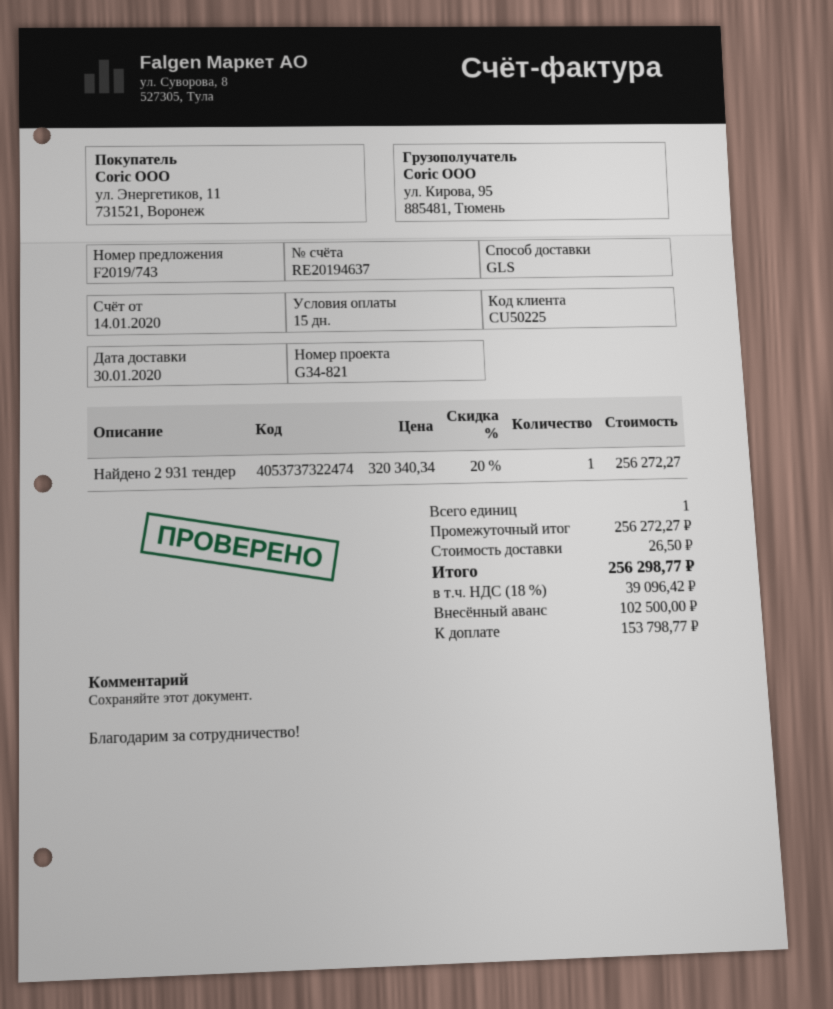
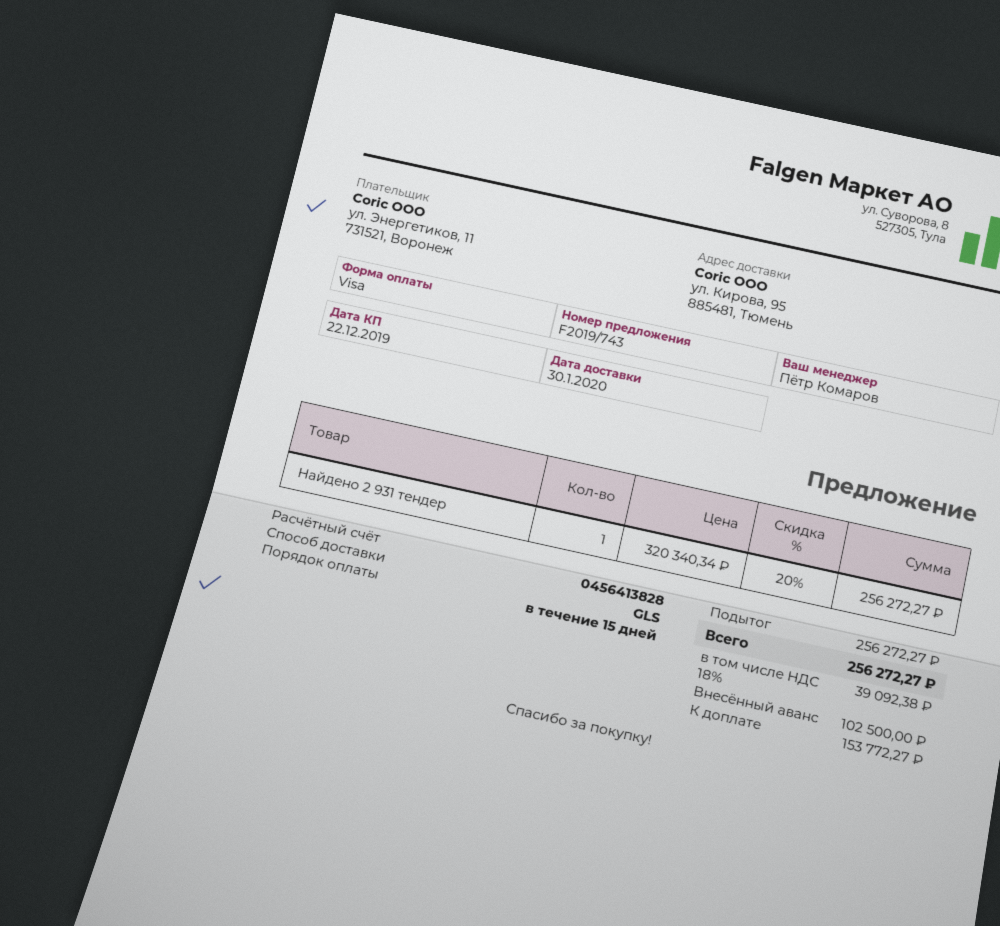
shipping: 26.50 -> none
tax: 18% = 39096.42 -> 18% = 39092.38
total: 256298.77 -> 256272.27
balance: 153798.77 -> 153772.27

